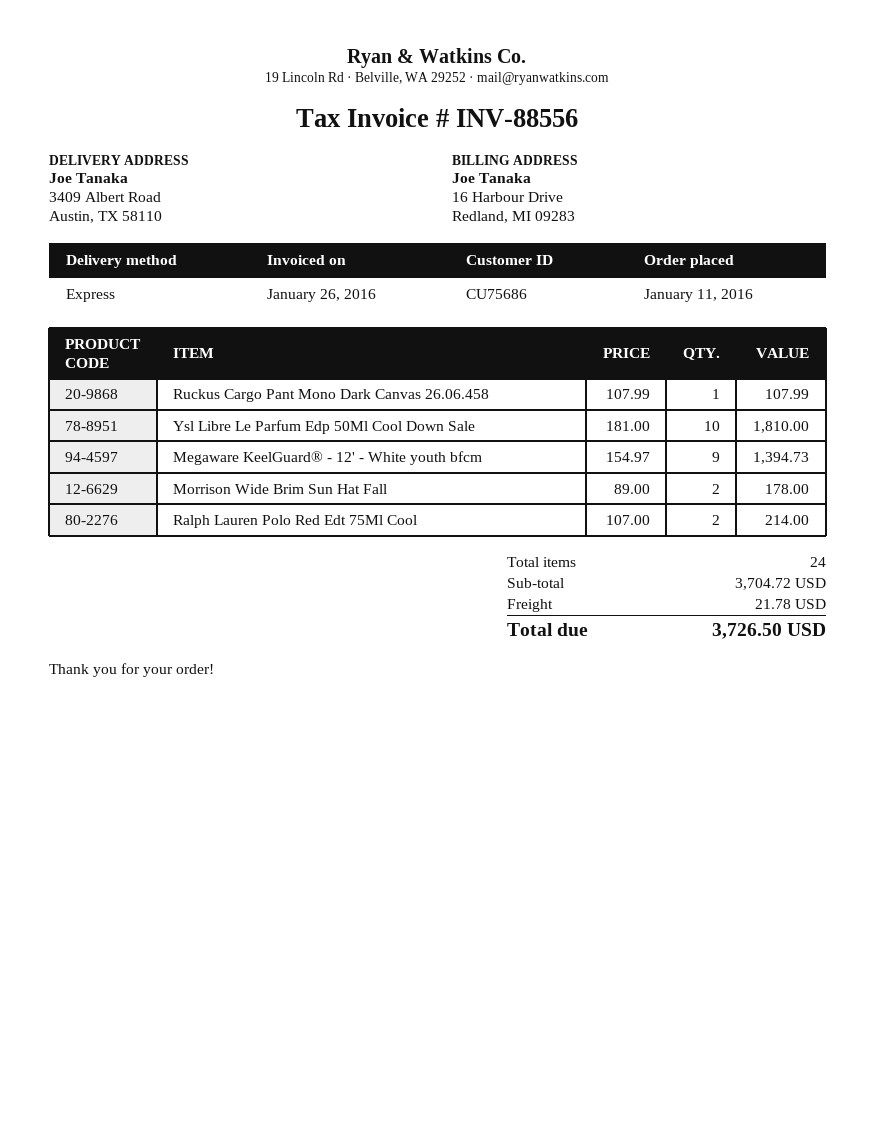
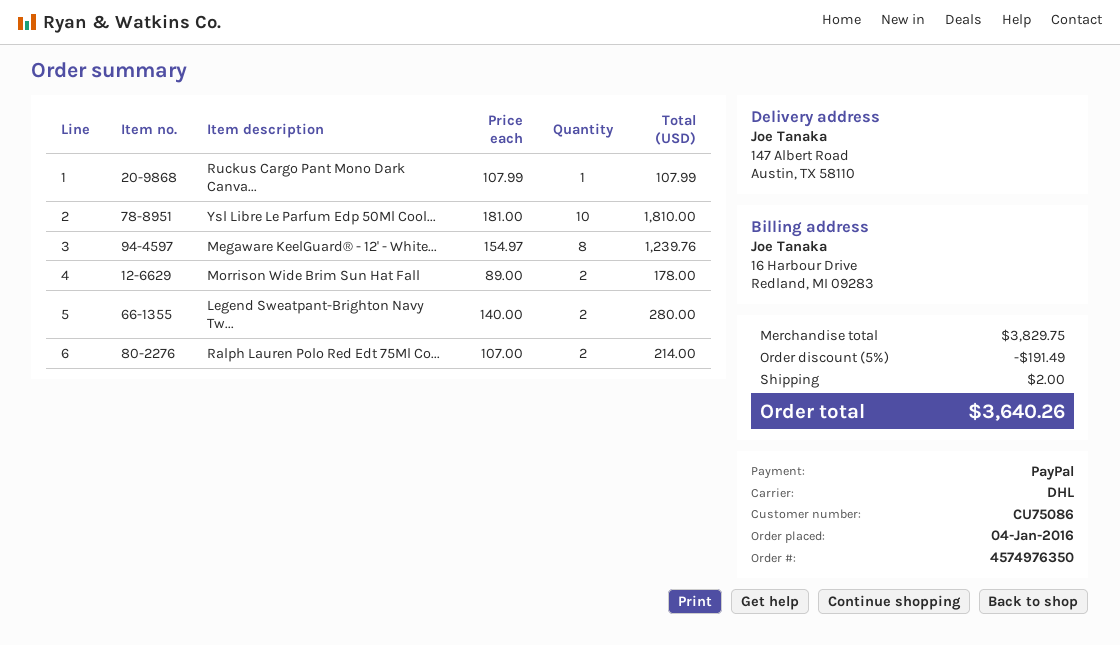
order date: 2016-01-11 -> 2016-01-04
customer number: CU75686 -> CU75086
shipping method: express -> DHL
ship to: 3409 Albert Road, Austin, TX 58110 -> 147 Albert Road, Austin, TX 58110
Megaware KeelGuard® - 12' - White youth bfcm: 9 x 154.97 = 1394.73 -> 8 x 154.97 = 1239.76
Legend Sweatpant-Brighton Navy Tw...: none -> 2 x 140.00 = 280.00
subtotal: 3704.72 -> 3829.75
discount: none -> 5% = 191.49
shipping: 21.78 -> 2.00
total: 3726.50 -> 3640.26

